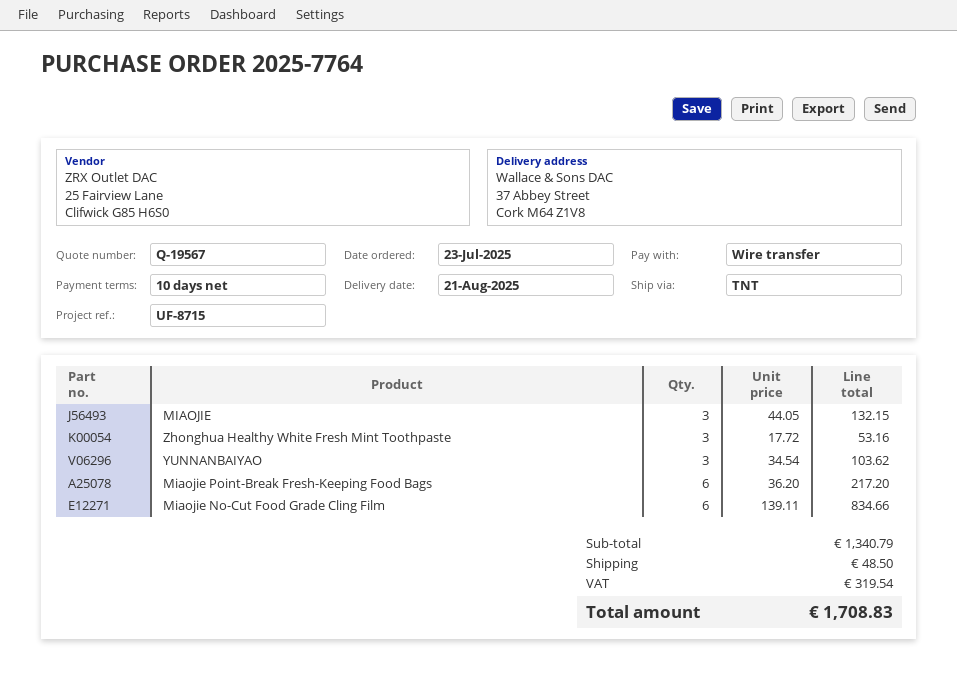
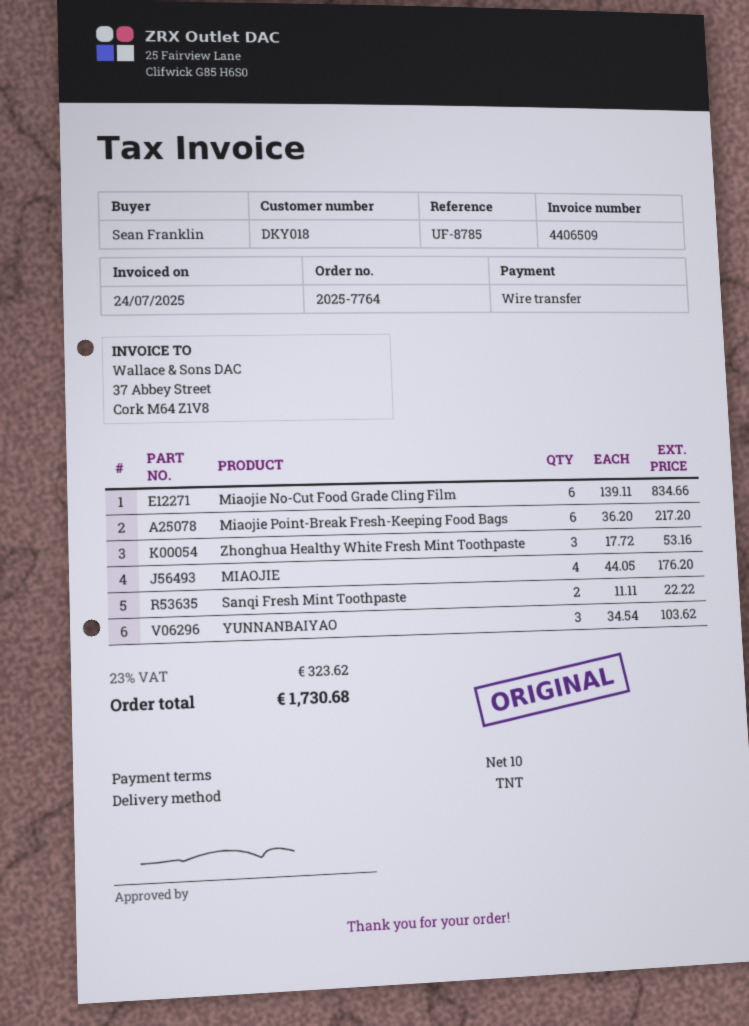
reference: UF-8715 -> UF-8785
MIAOJIE: 3 x 44.05 = 132.15 -> 4 x 44.05 = 176.20
Sanqi Fresh Mint Toothpaste: none -> 2 x 11.11 = 22.22
shipping: 48.50 -> none
tax: 319.54 -> 323.62
total: 1708.83 -> 1730.68

